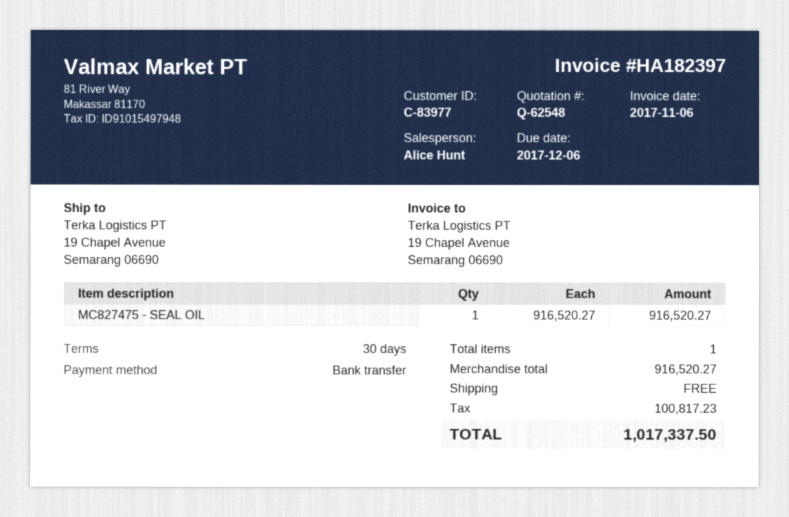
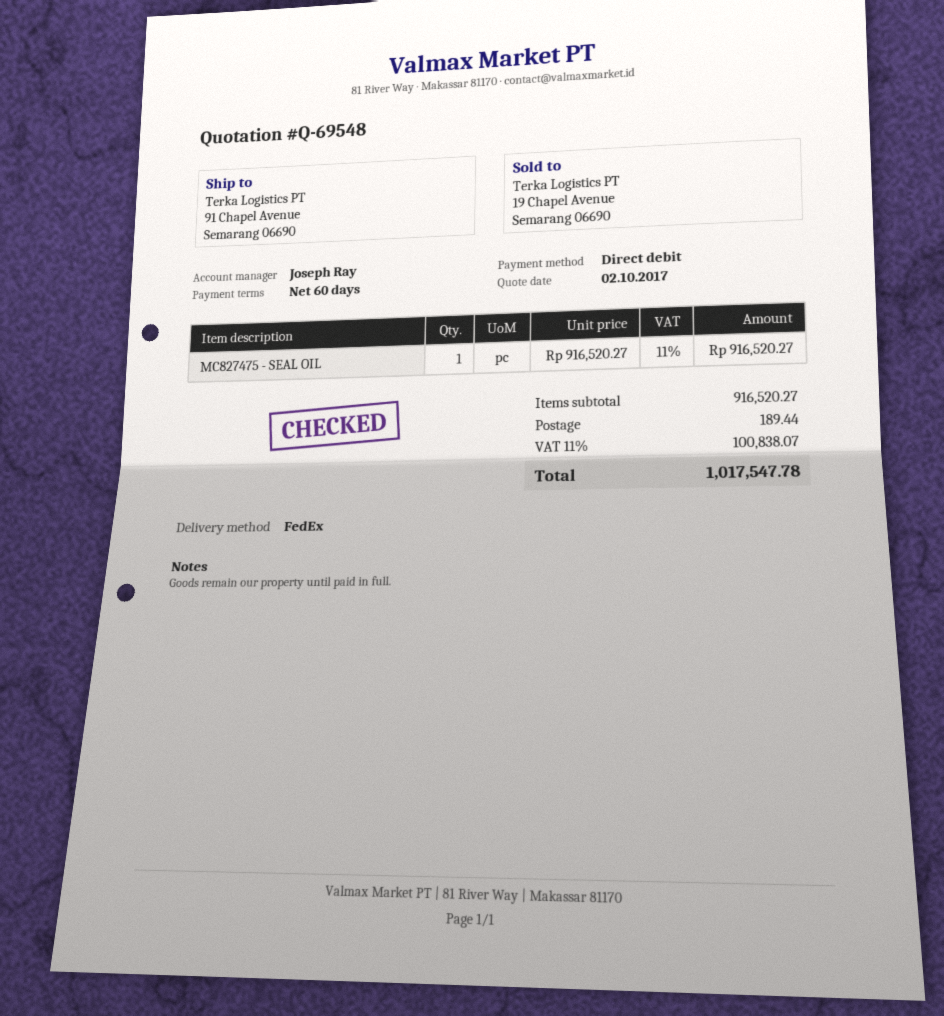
quote number: Q-62548 -> Q-69548
payment terms: 30 days -> 60 days
sales rep: Alice Hunt -> Joseph Ray
payment method: bank transfer -> direct debit
ship to: 19 Chapel Avenue, Semarang 06690 -> 91 Chapel Avenue, Semarang 06690
shipping: 0.00 -> 189.44
tax: 100817.23 -> 100838.07
total: 1017337.50 -> 1017547.78

